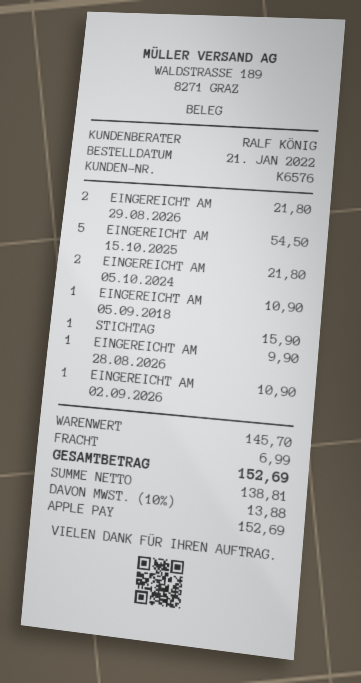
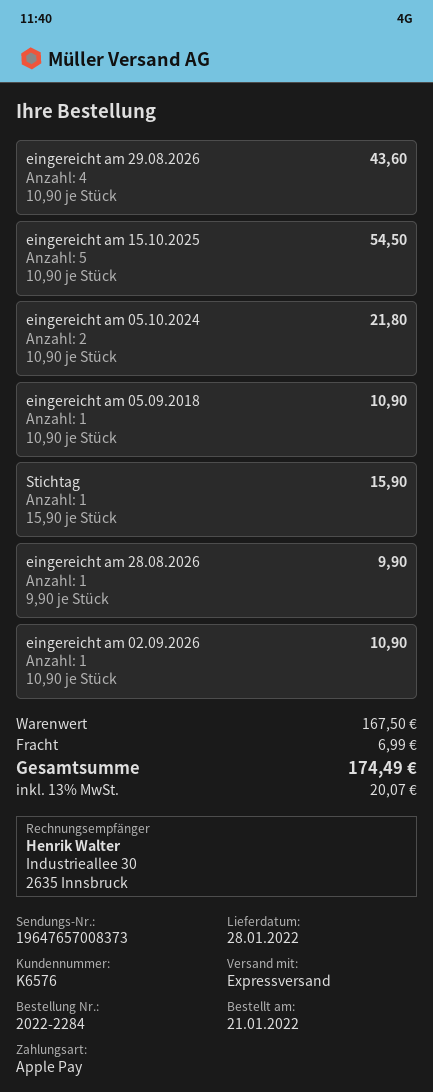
EINGEREICHT AM 29.08.2026: 2 for 21.80 -> 4 for 43.60
subtotal: 145.70 -> 167.50
tax: 10% = 13.88 -> 13% = 20.07
total: 152.69 -> 174.49

